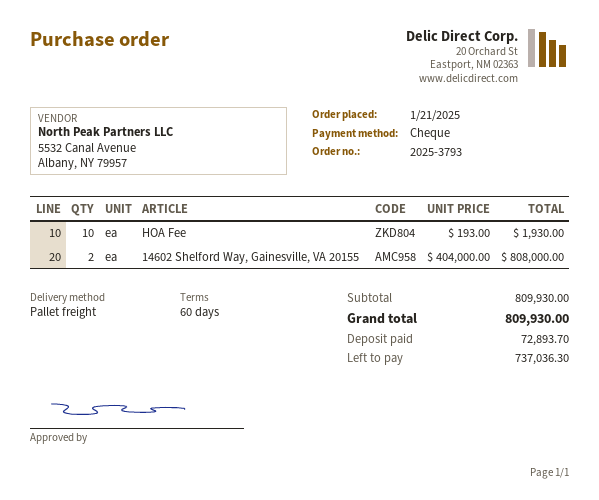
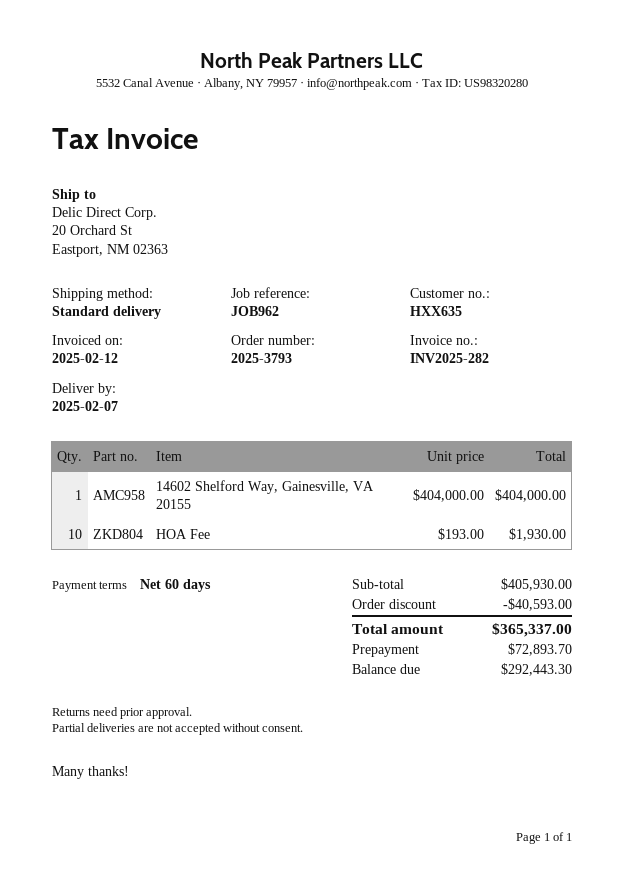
shipping method: pallet freight -> standard
14602 Shelford Way, Gainesville, VA 20155: 2 x 404000.00 = 808000.00 -> 1 x 404000.00 = 404000.00
subtotal: 809930.00 -> 405930.00
discount: none -> 40593.00
total: 809930.00 -> 365337.00
balance: 737036.30 -> 292443.30

